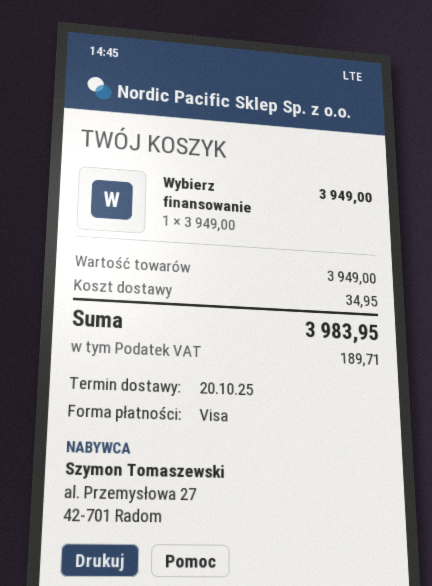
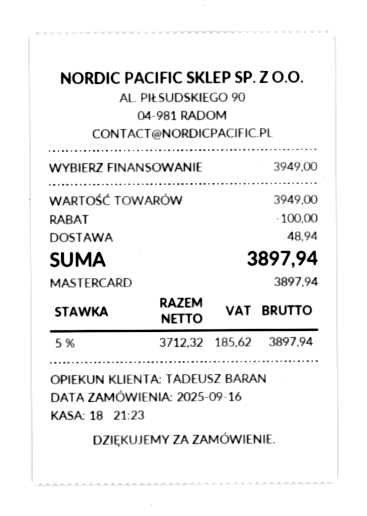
payment method: Visa -> Mastercard
discount: none -> 100.00
shipping: 34.95 -> 48.94
tax: 189.71 -> 185.62
total: 3983.95 -> 3897.94

